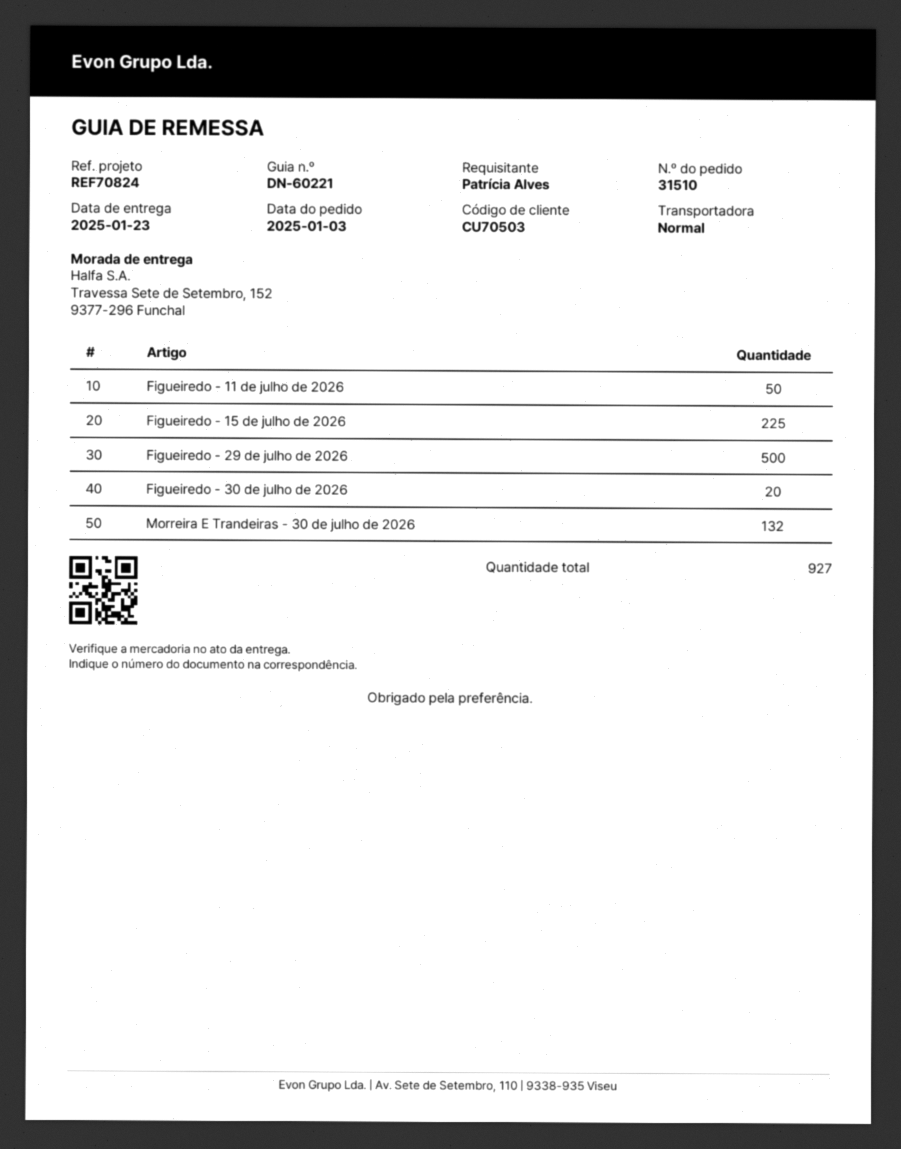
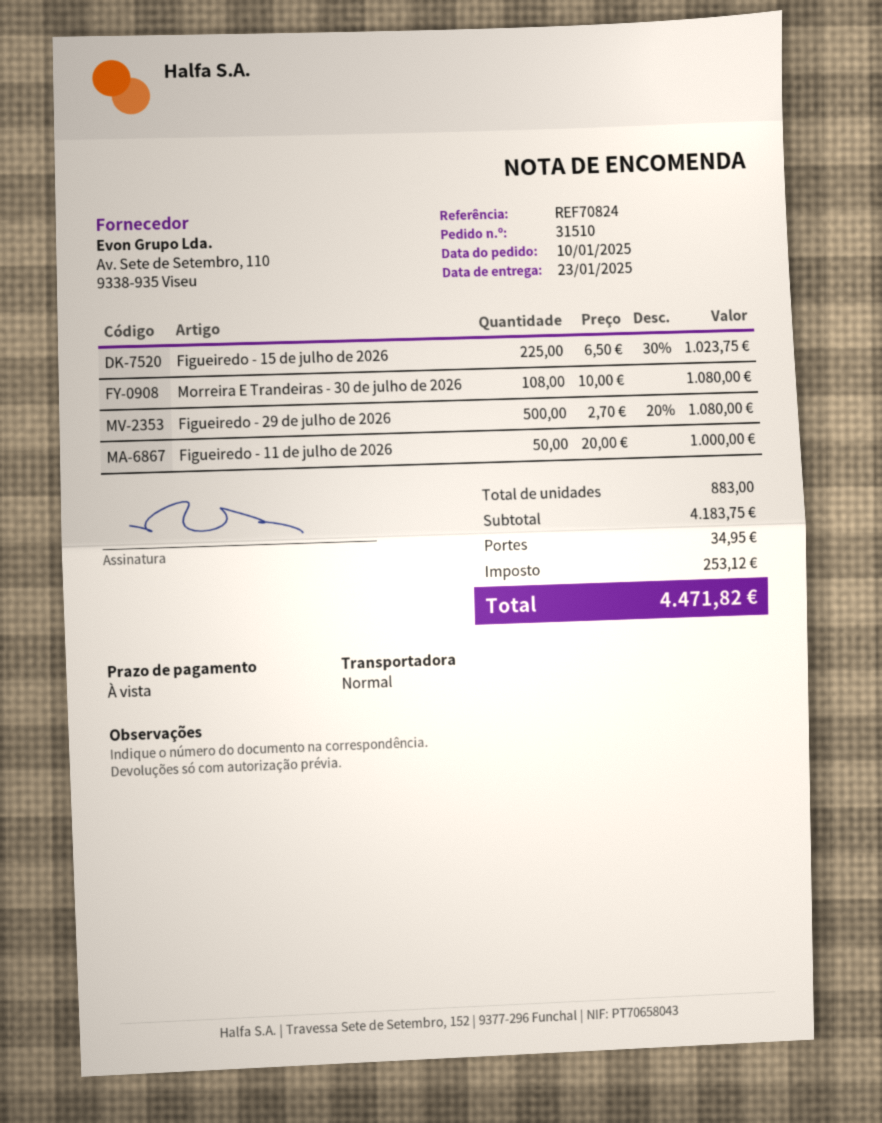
order date: 2025-01-03 -> 2025-01-10
Figueiredo - 30 de julho de 2026: 20 -> none
Morreira E Trandeiras - 30 de julho de 2026: 132 -> 108
total quantity: 927 -> 883

